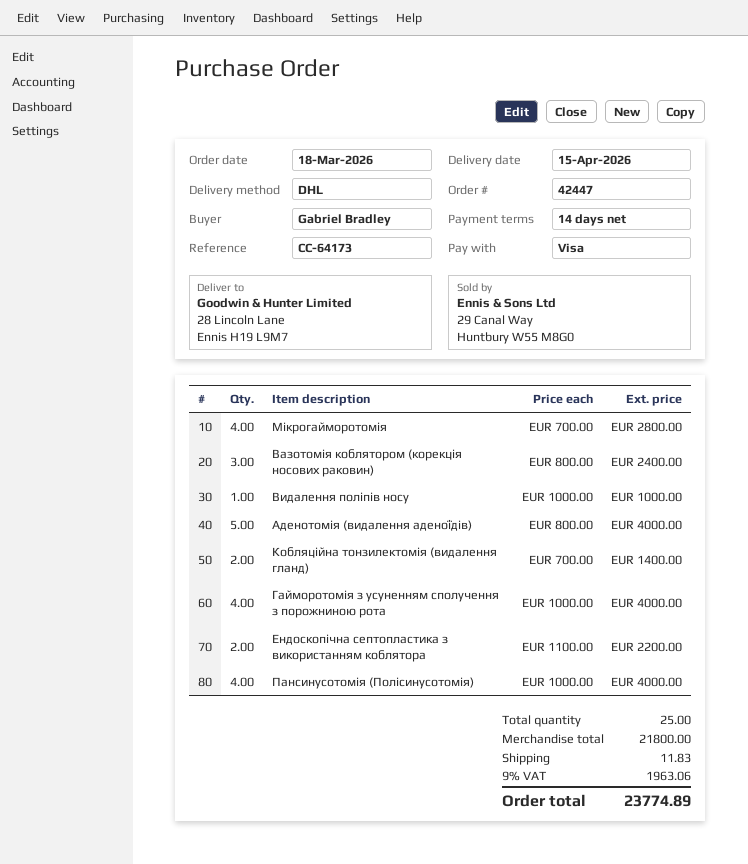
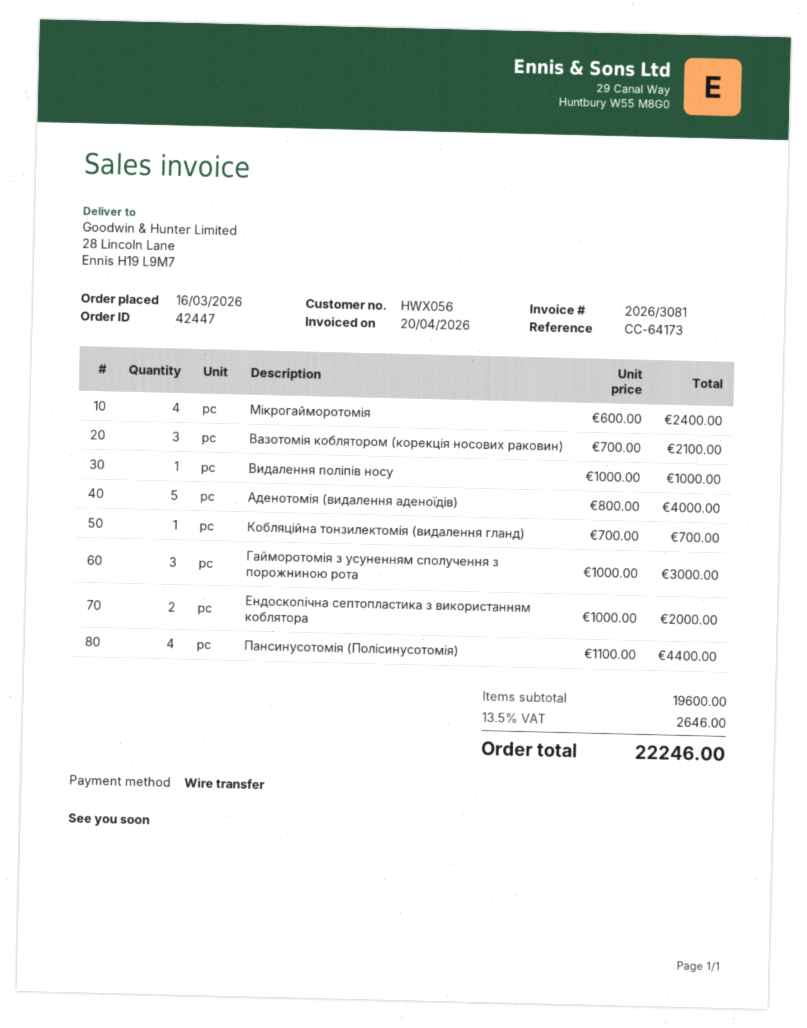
order date: 2026-03-18 -> 2026-03-16
payment method: Visa -> bank transfer
Мікрогайморотомія: 4 x 700.00 = 2800.00 -> 4 x 600.00 = 2400.00
Вазотомія коблятором (корекція носових раковин): 3 x 800.00 = 2400.00 -> 3 x 700.00 = 2100.00
Кобляційна тонзилектомія (видалення гланд): 2 x 700.00 = 1400.00 -> 1 x 700.00 = 700.00
Гайморотомія з усуненням сполучення з порожниною рота: 4 x 1000.00 = 4000.00 -> 3 x 1000.00 = 3000.00
Ендоскопічна септопластика з використанням коблятора: 2 x 1100.00 = 2200.00 -> 2 x 1000.00 = 2000.00
Пансинусотомія (Полісинусотомія): 4 x 1000.00 = 4000.00 -> 4 x 1100.00 = 4400.00
subtotal: 21800.00 -> 19600.00
shipping: 11.83 -> none
tax: 9% = 1963.06 -> 13.5% = 2646.00
total: 23774.89 -> 22246.00

